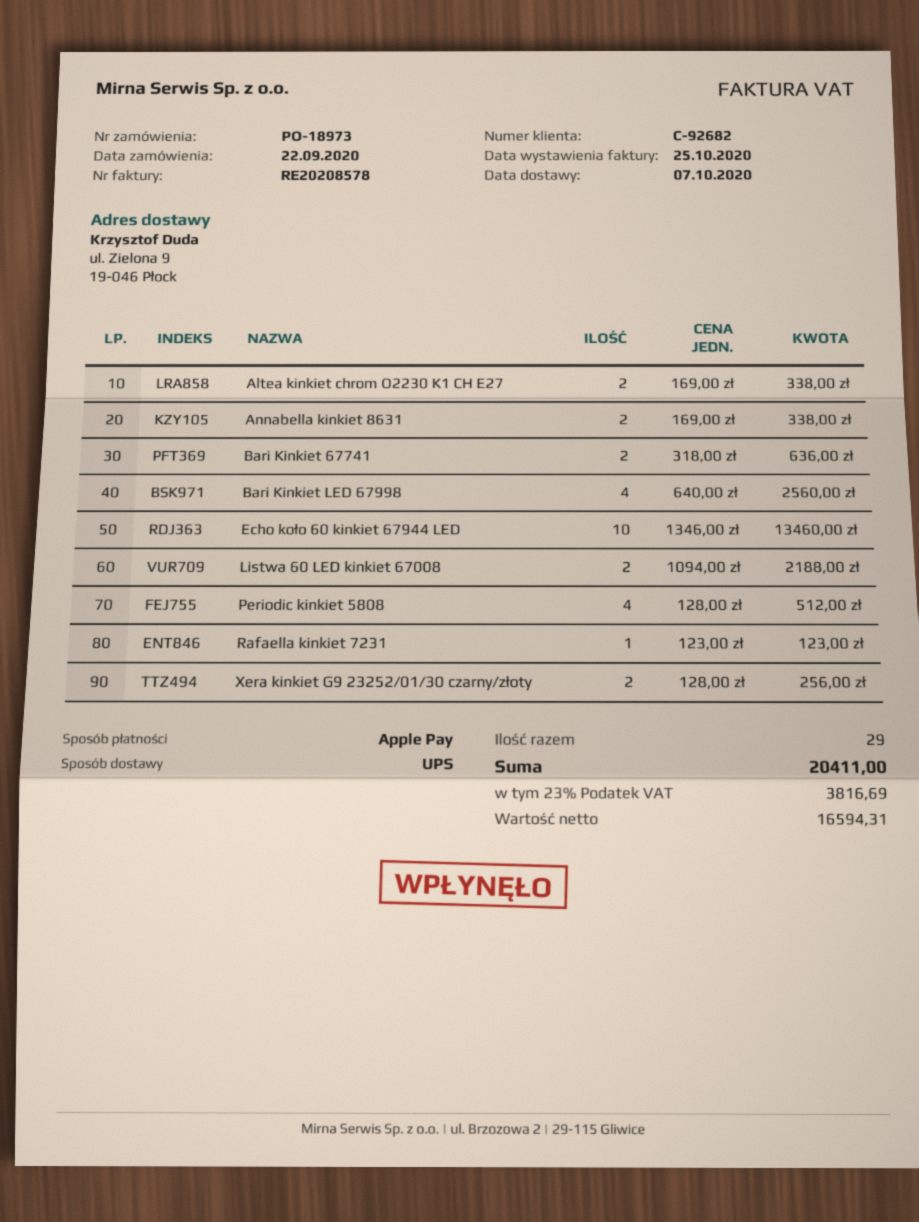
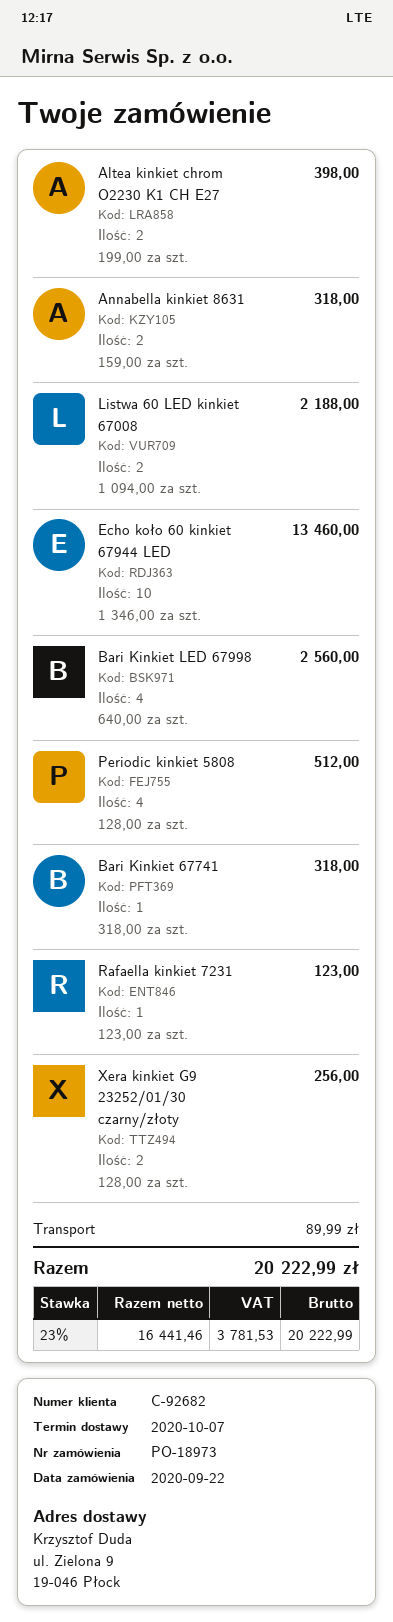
Altea kinkiet chrom O2230 K1 CH E27: 2 x 169.00 = 338.00 -> 2 x 199.00 = 398.00
Annabella kinkiet 8631: 2 x 169.00 = 338.00 -> 2 x 159.00 = 318.00
Bari Kinkiet 67741: 2 x 318.00 = 636.00 -> 1 x 318.00 = 318.00
shipping: none -> 89.99
net: 16594.31 -> 16441.46
tax: 23% = 3816.69 -> 23% = 3781.53
total: 20411.00 -> 20222.99

